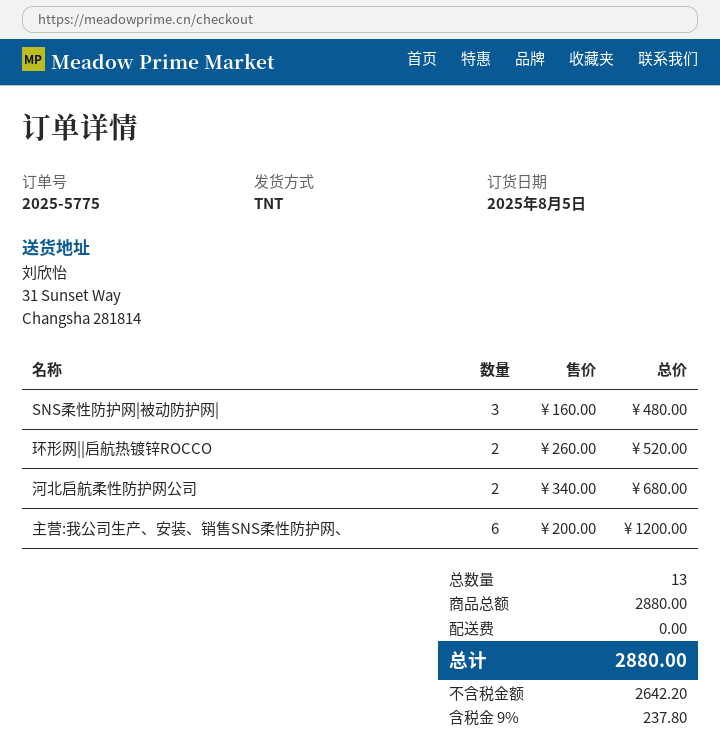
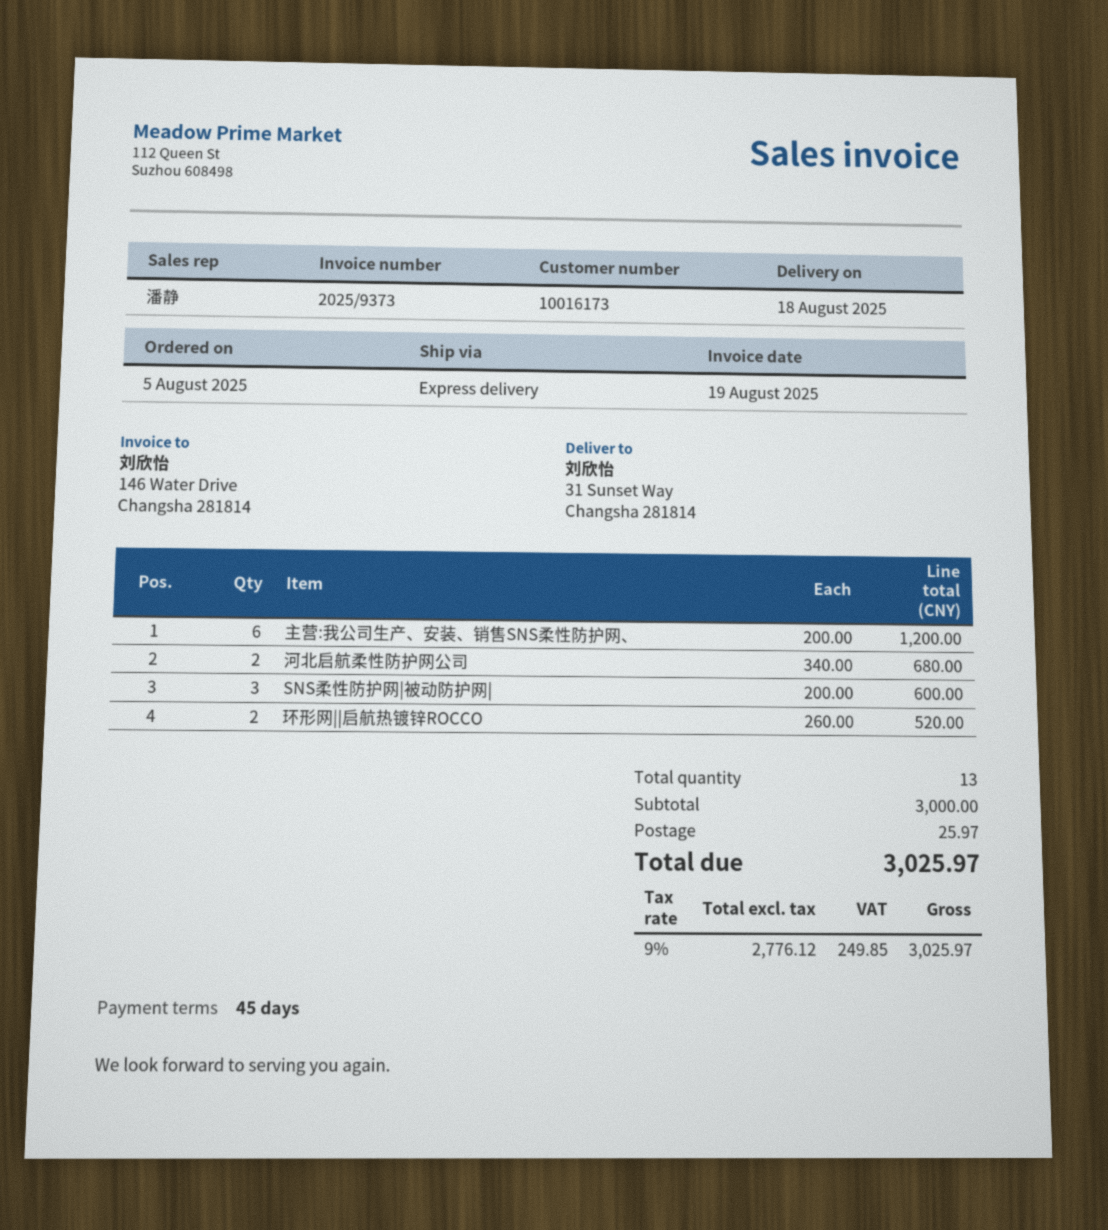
shipping method: TNT -> express
SNS柔性防护网|被动防护网|: 3 x 160.00 = 480.00 -> 3 x 200.00 = 600.00
subtotal: 2880.00 -> 3000.00
shipping: 0.00 -> 25.97
net: 2642.20 -> 2776.12
tax: 9% = 237.80 -> 9% = 249.85
total: 2880.00 -> 3025.97

